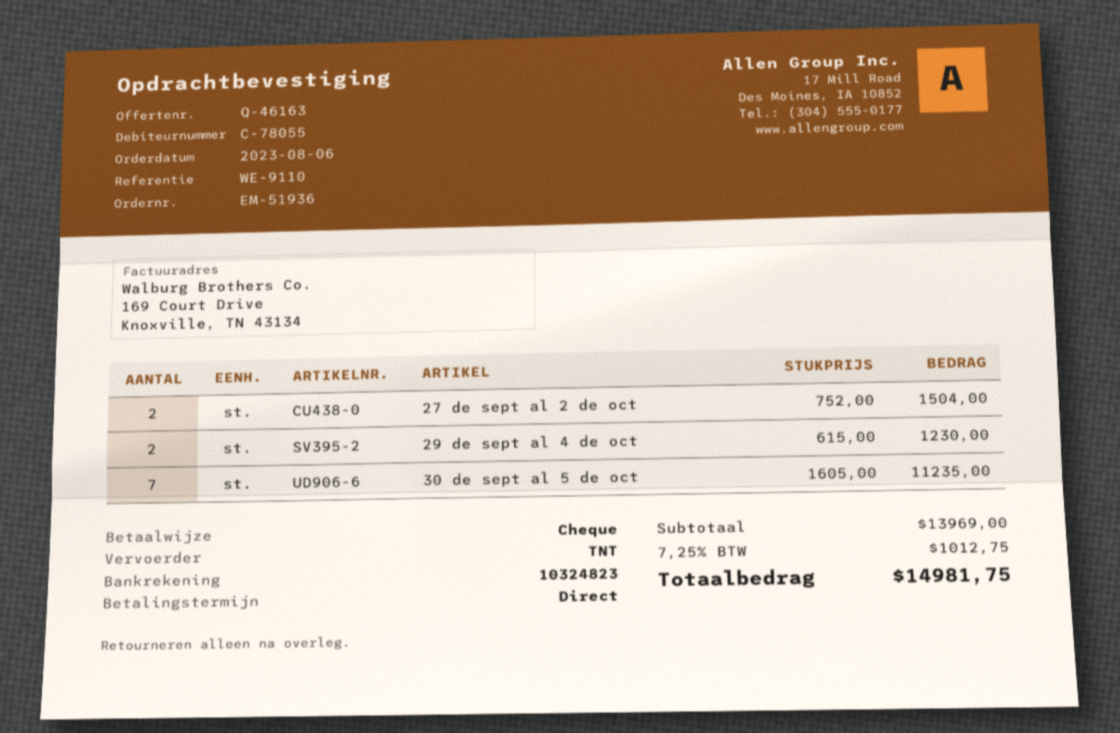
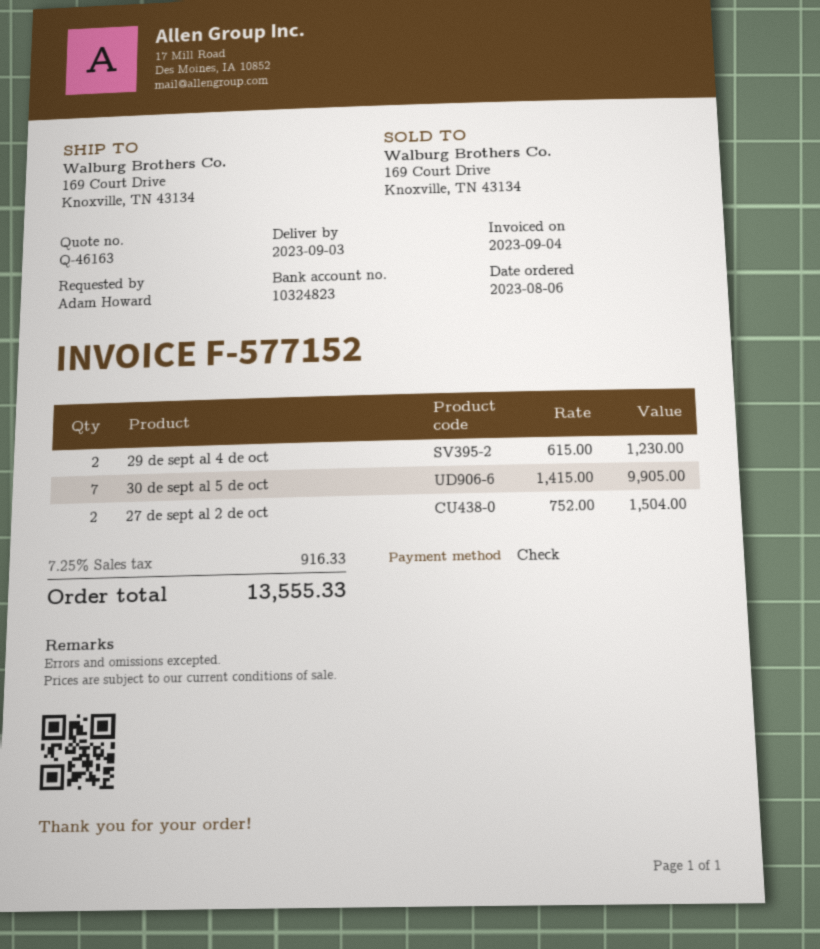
30 de sept al 5 de oct: 7 x 1605.00 = 11235.00 -> 7 x 1415.00 = 9905.00
tax: 7.25% = 1012.75 -> 7.25% = 916.33
total: 14981.75 -> 13555.33

